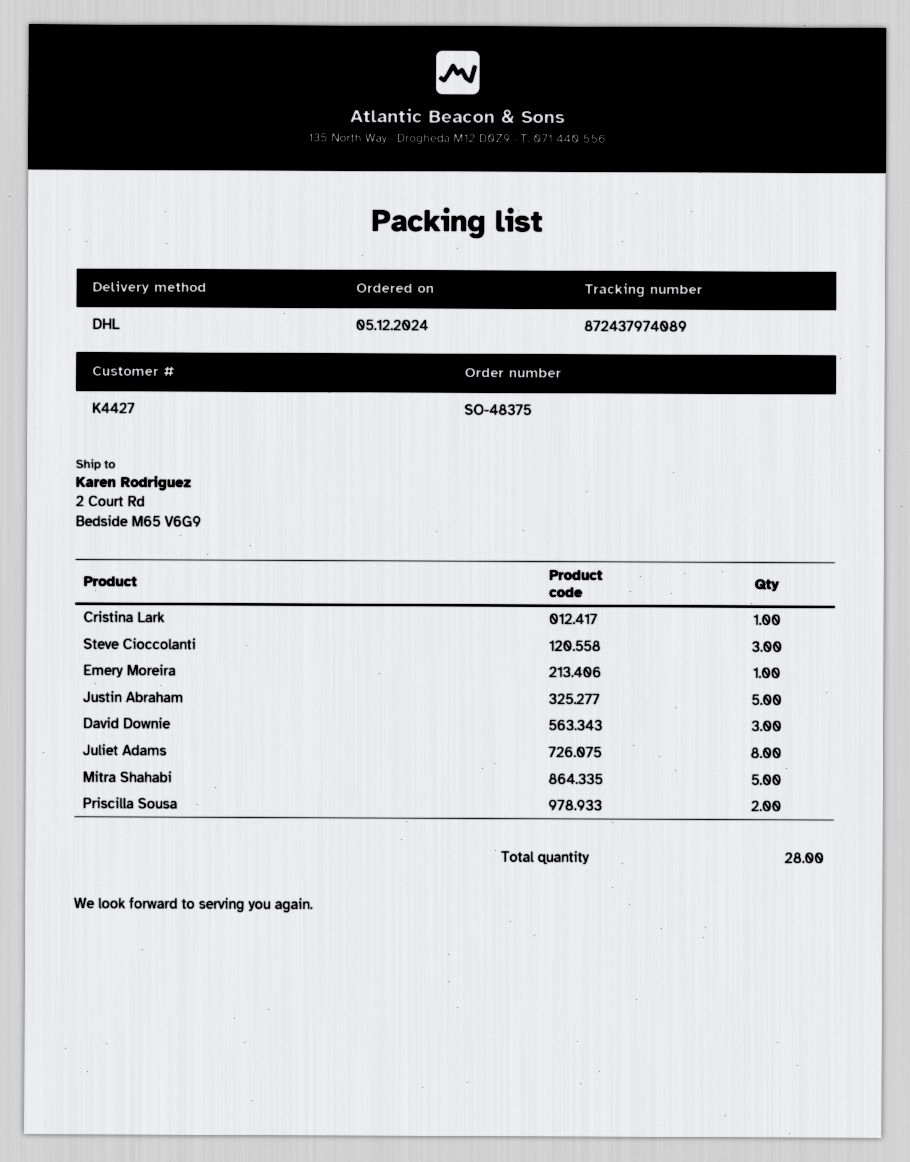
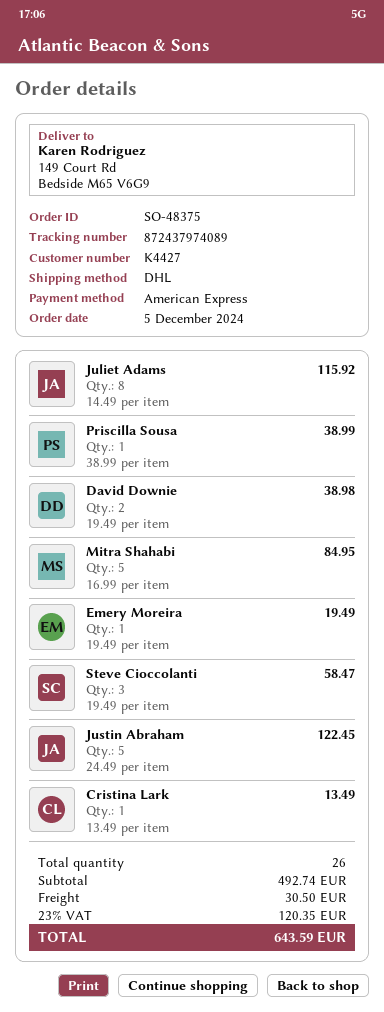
ship to: 2 Court Rd, Bedside M65 V6G9 -> 149 Court Rd, Bedside M65 V6G9
David Downie: 3 -> 2
Priscilla Sousa: 2 -> 1
total quantity: 28 -> 26

